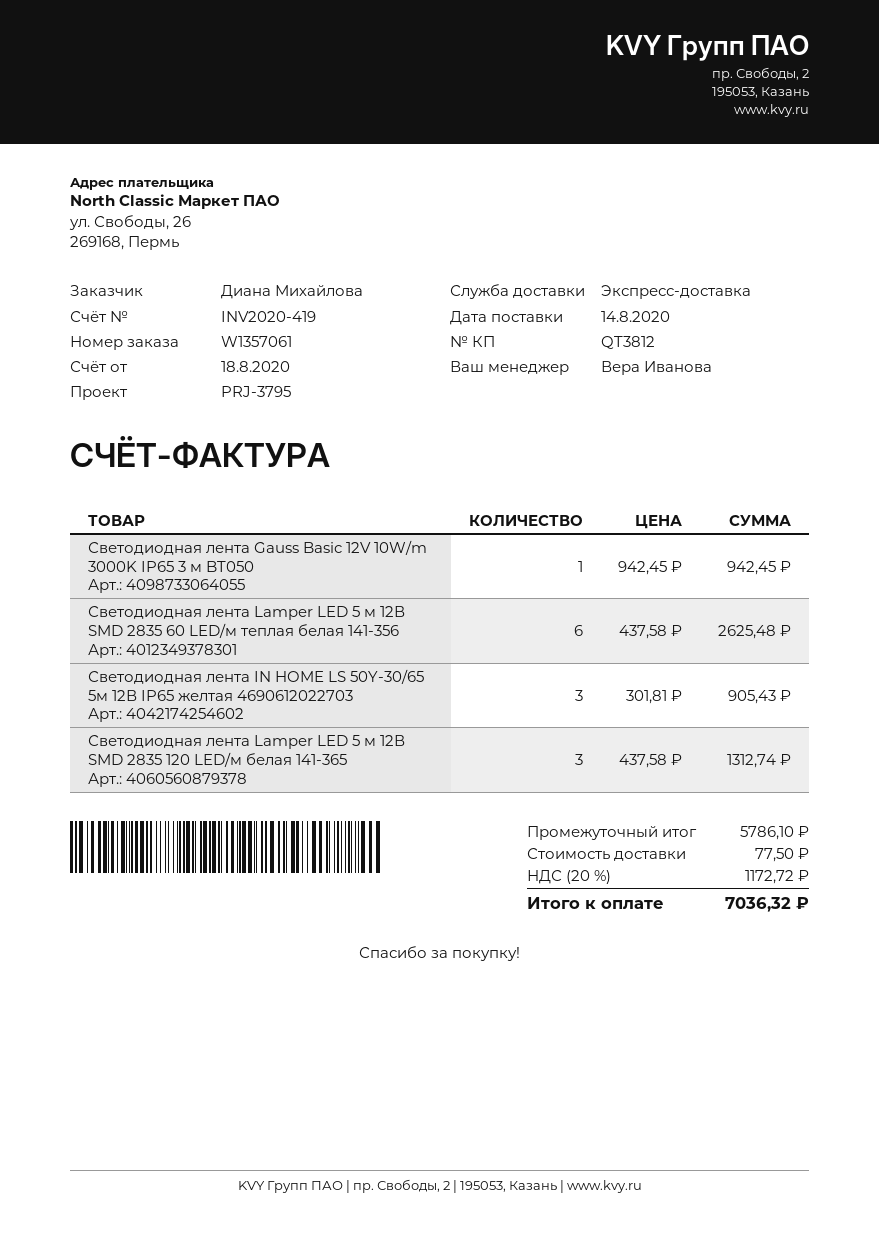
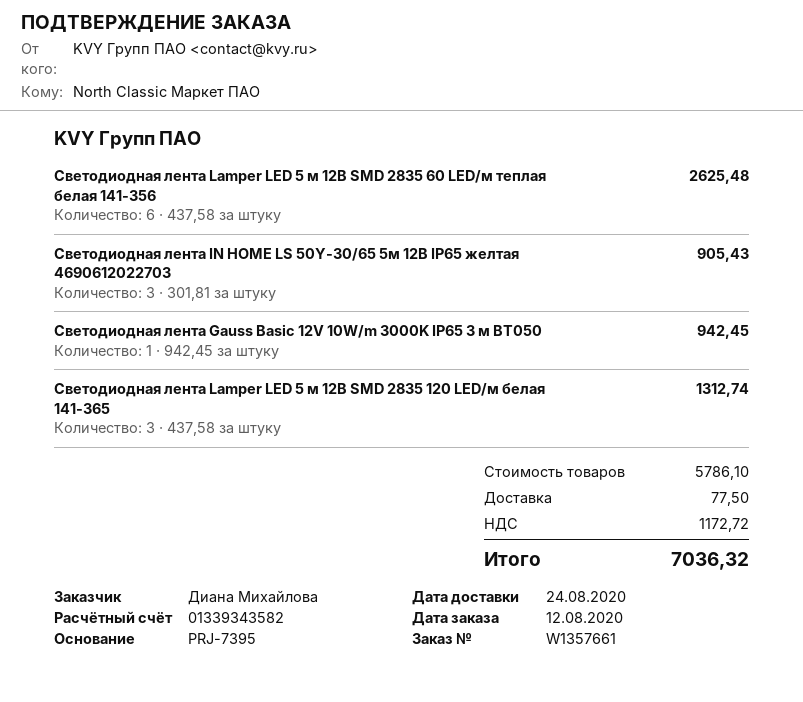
order number: W1357061 -> W1357661
delivery date: 2020-08-14 -> 2020-08-24
reference: PRJ-3795 -> PRJ-7395

